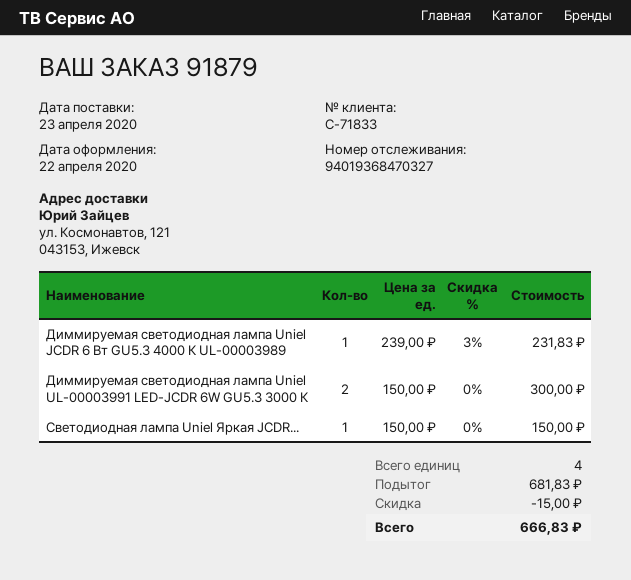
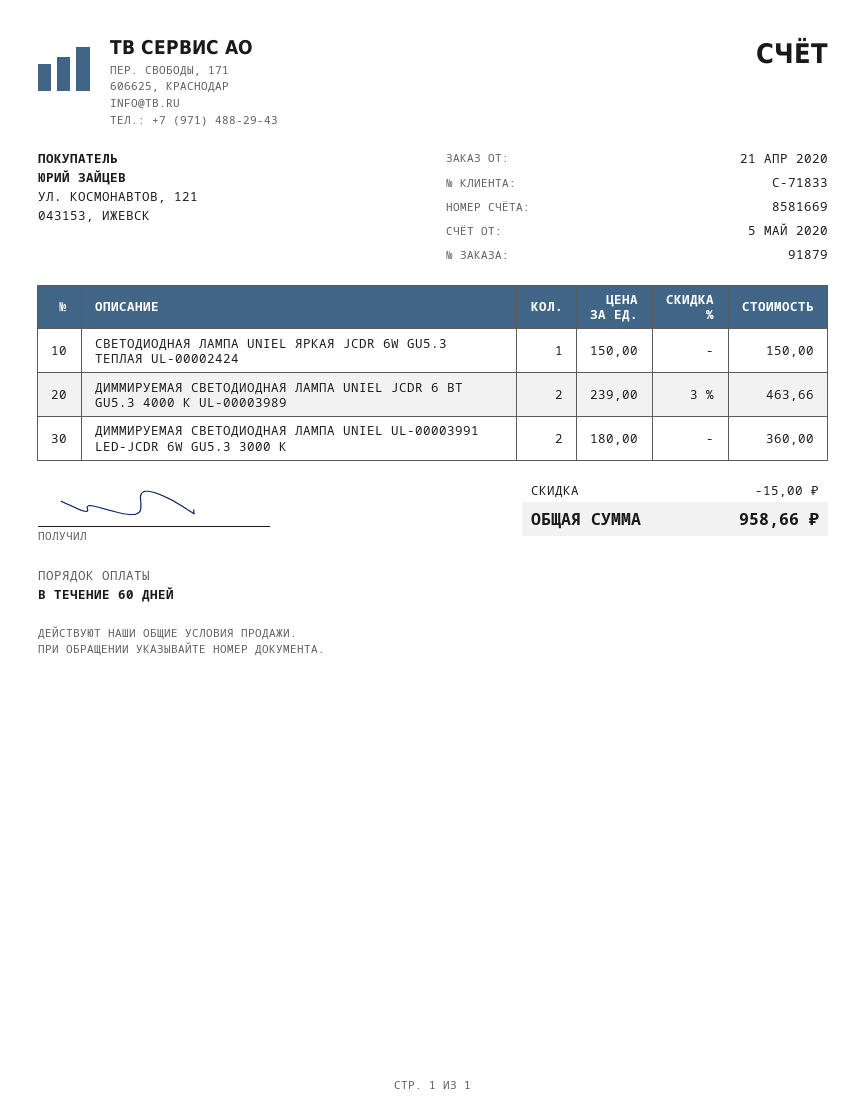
order date: 2020-04-22 -> 2020-04-21
Диммируемая светодиодная лампа Uniel JCDR 6 Вт GU5.3 4000 К UL-00003989: 1 x 239.00 - 3% = 231.83 -> 2 x 239.00 - 3% = 463.66
Диммируемая светодиодная лампа Uniel UL-00003991 LED-JCDR 6W GU5.3 3000 К: 2 x 150.00 = 300.00 -> 2 x 180.00 = 360.00
total: 666.83 -> 958.66

